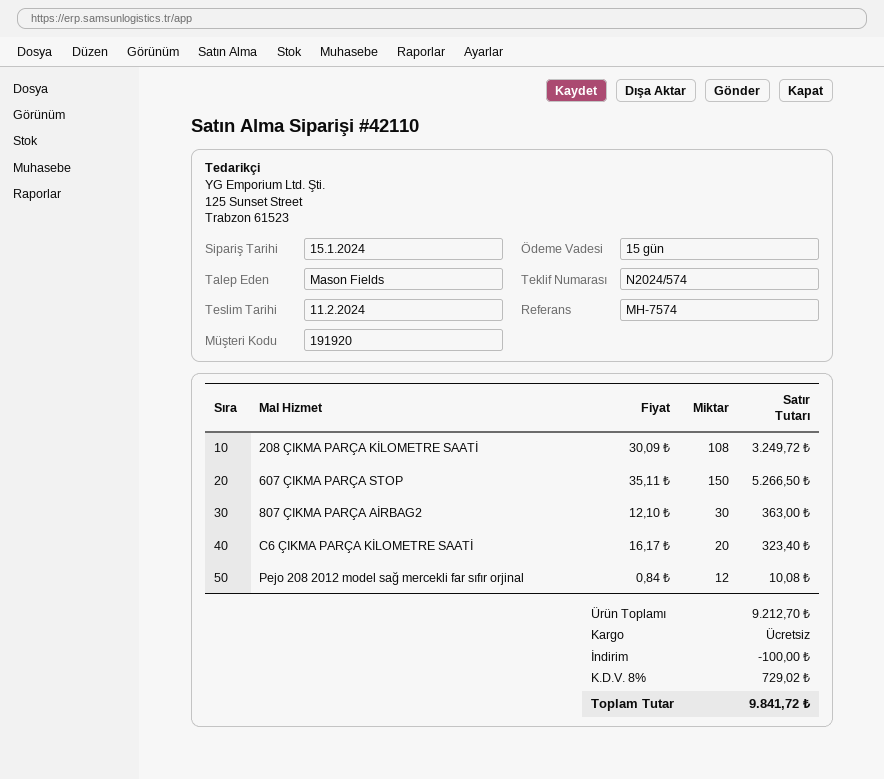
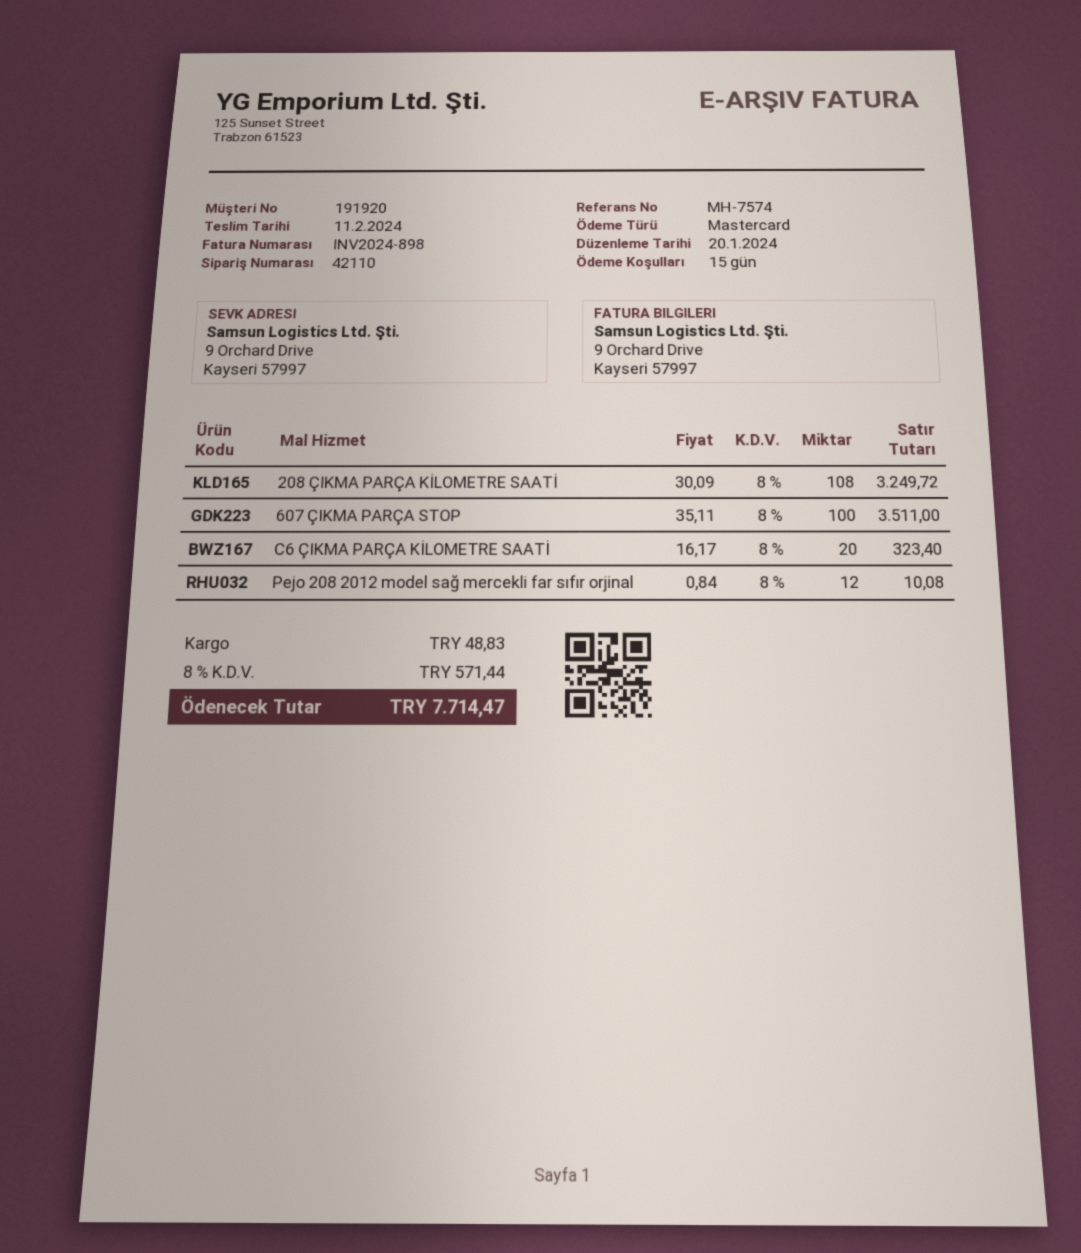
607 ÇIKMA PARÇA STOP: 150 x 35.11 = 5266.50 -> 100 x 35.11 = 3511.00
807 ÇIKMA PARÇA AİRBAG2: 30 x 12.10 = 363.00 -> none
discount: 100.00 -> none
shipping: 0.00 -> 48.83
tax: 8% = 729.02 -> 8% = 571.44
total: 9841.72 -> 7714.47

